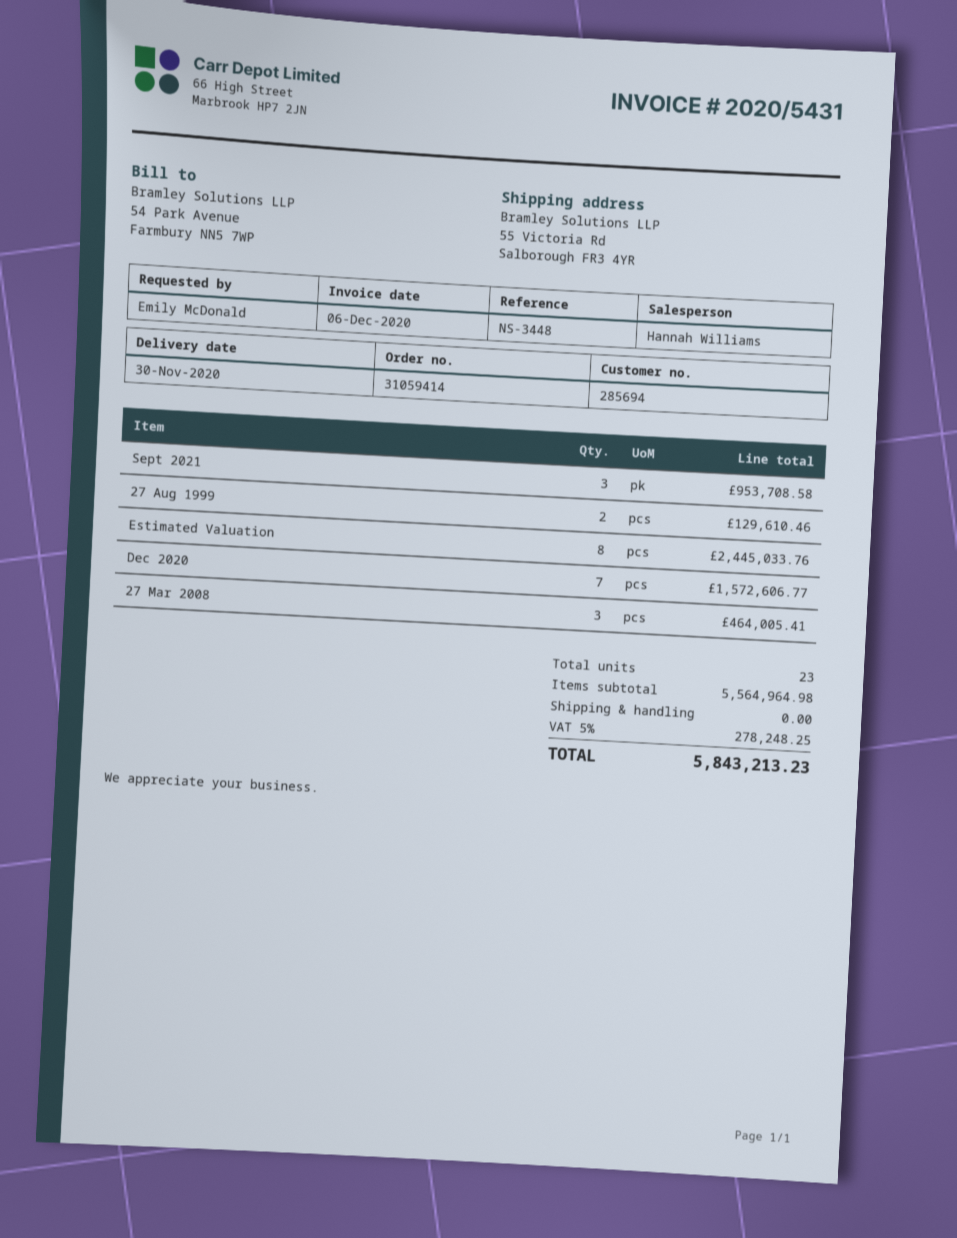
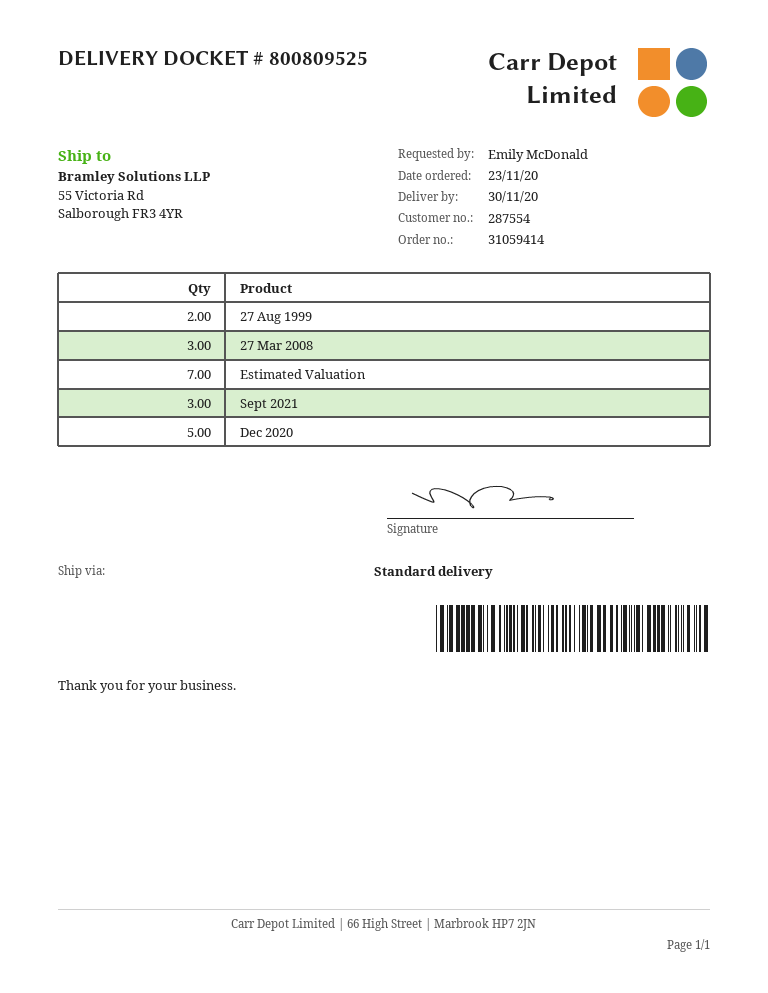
customer number: 285694 -> 287554
Estimated Valuation: 8 -> 7
Dec 2020: 7 -> 5

